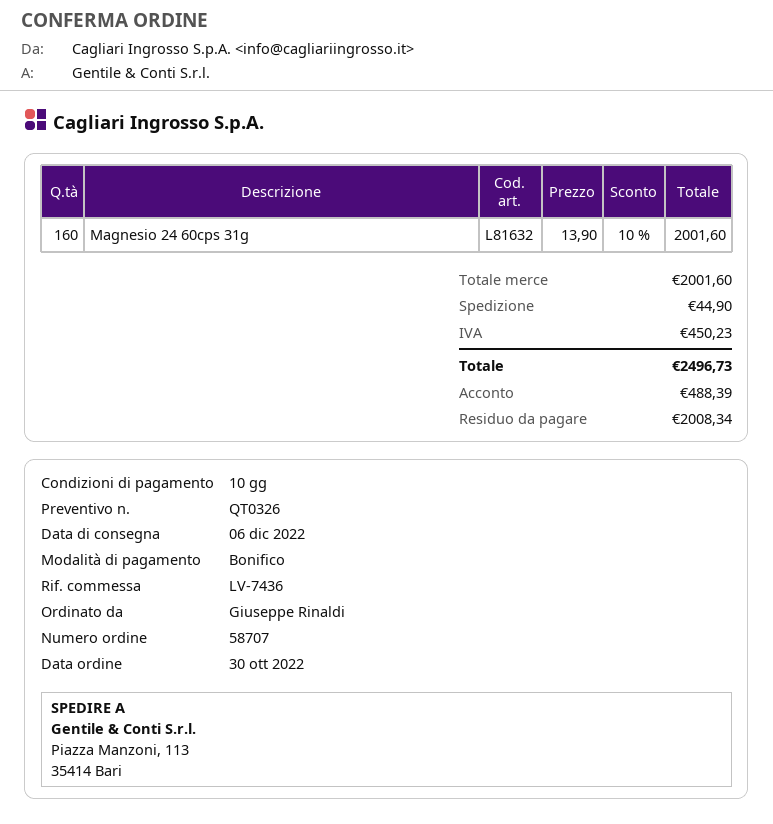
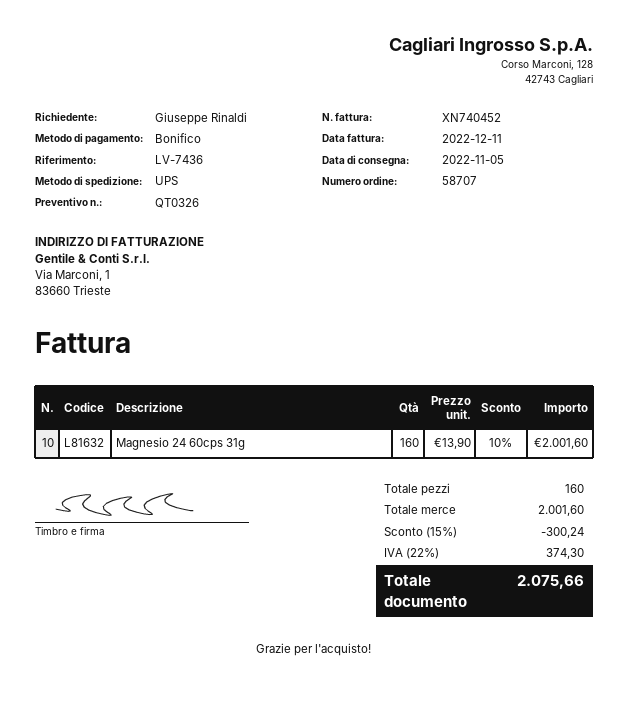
delivery date: 2022-12-06 -> 2022-11-05
discount: none -> 15% = 300.24
shipping: 44.90 -> none
tax: 450.23 -> 374.30
total: 2496.73 -> 2075.66

